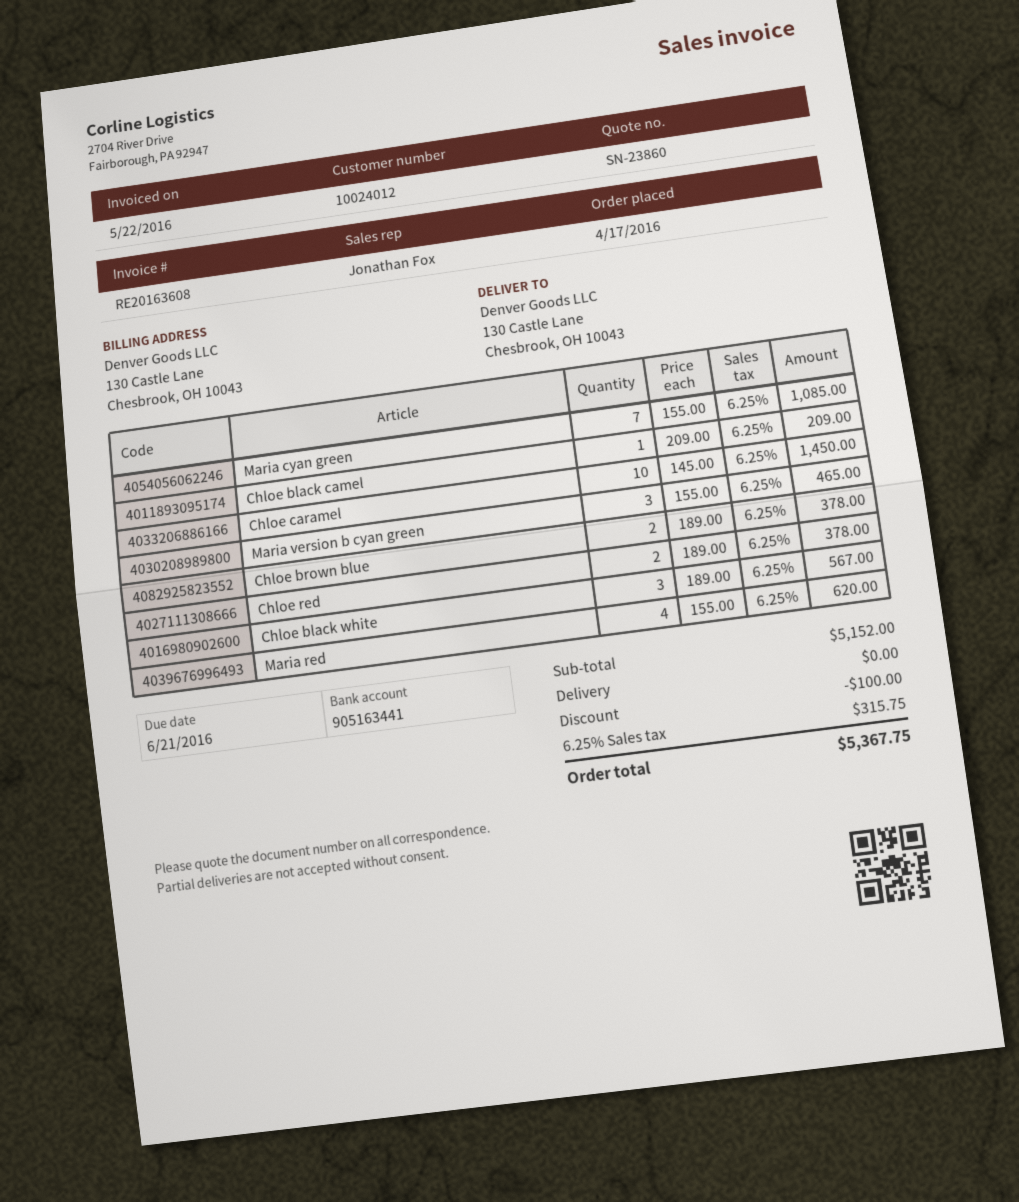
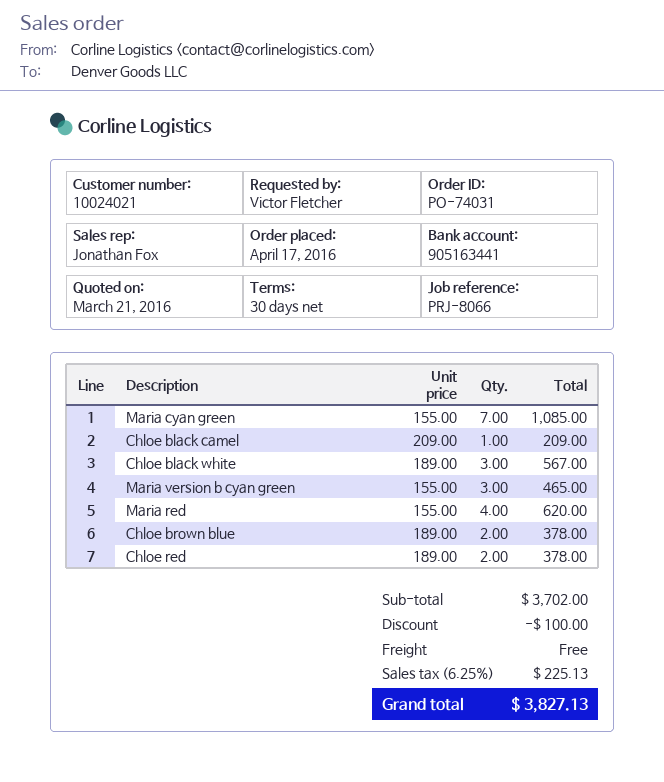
customer number: 10024012 -> 10024021
Chloe caramel: 10 x 145.00 = 1450.00 -> none
subtotal: 5152.00 -> 3702.00
tax: 6.25% = 315.75 -> 6.25% = 225.13
total: 5367.75 -> 3827.13

